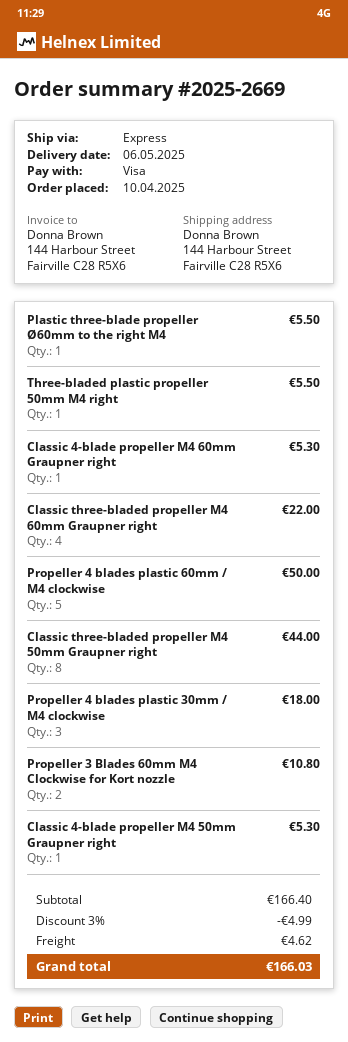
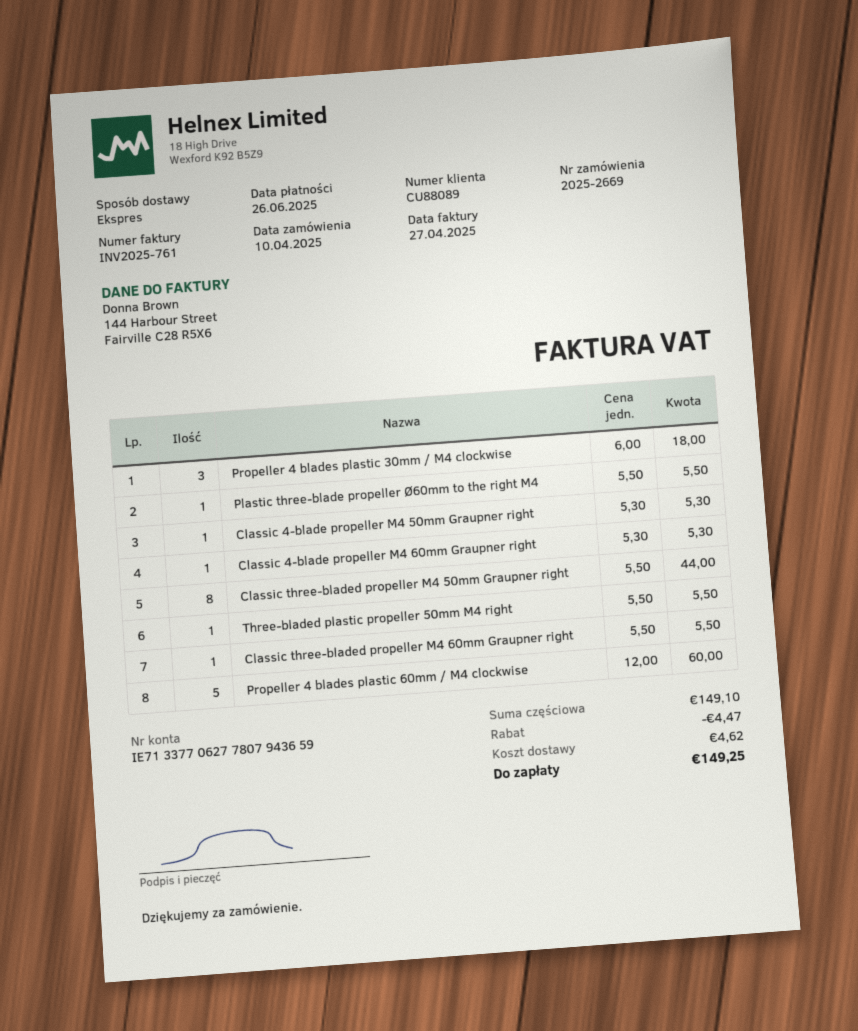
Classic three-bladed propeller M4 60mm Graupner right: 4 for 22.00 -> 1 for 5.50
Propeller 4 blades plastic 60mm / M4 clockwise: 5 for 50.00 -> 5 for 60.00
Propeller 3 Blades 60mm M4 Clockwise for Kort nozzle: 2 for 10.80 -> none
subtotal: 166.40 -> 149.10
discount: 4.99 -> 4.47
total: 166.03 -> 149.25

